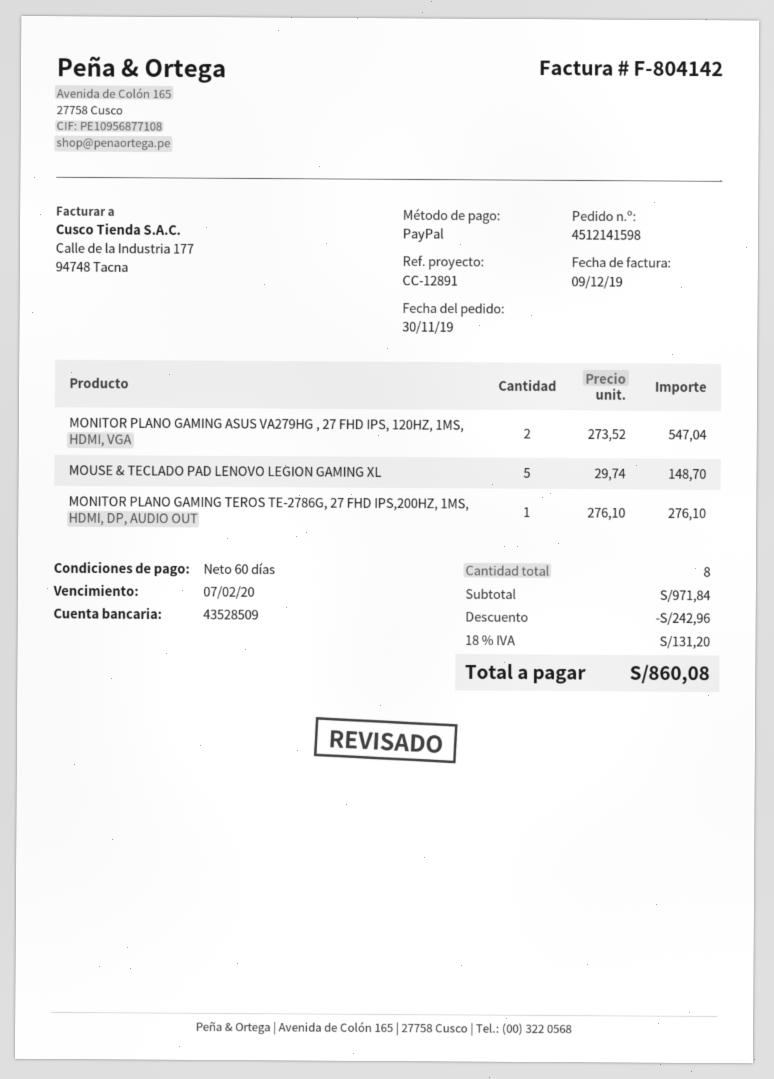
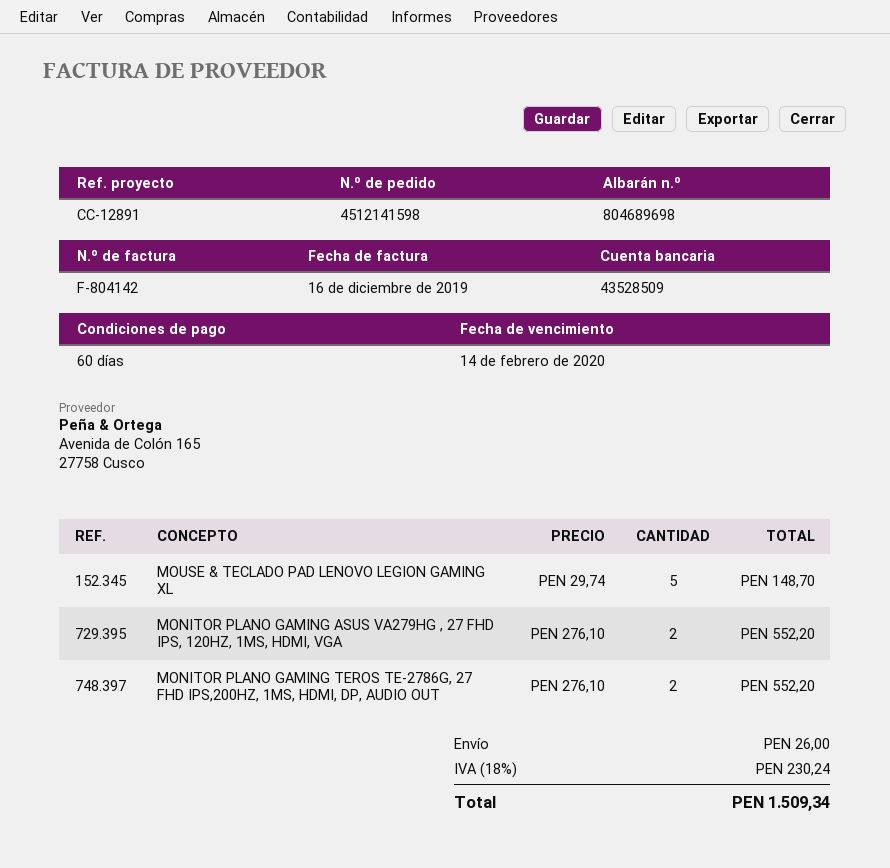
invoice date: 2019-12-09 -> 2019-12-16
due date: 2020-02-07 -> 2020-02-14
MONITOR PLANO GAMING ASUS VA279HG , 27 FHD IPS, 120HZ, 1MS, HDMI, VGA: 2 x 273.52 = 547.04 -> 2 x 276.10 = 552.20
MONITOR PLANO GAMING TEROS TE-2786G, 27 FHD IPS,200HZ, 1MS, HDMI, DP, AUDIO OUT: 1 x 276.10 = 276.10 -> 2 x 276.10 = 552.20
discount: 242.96 -> none
shipping: none -> 26.00
tax: 18% = 131.20 -> 18% = 230.24
total: 860.08 -> 1509.34

